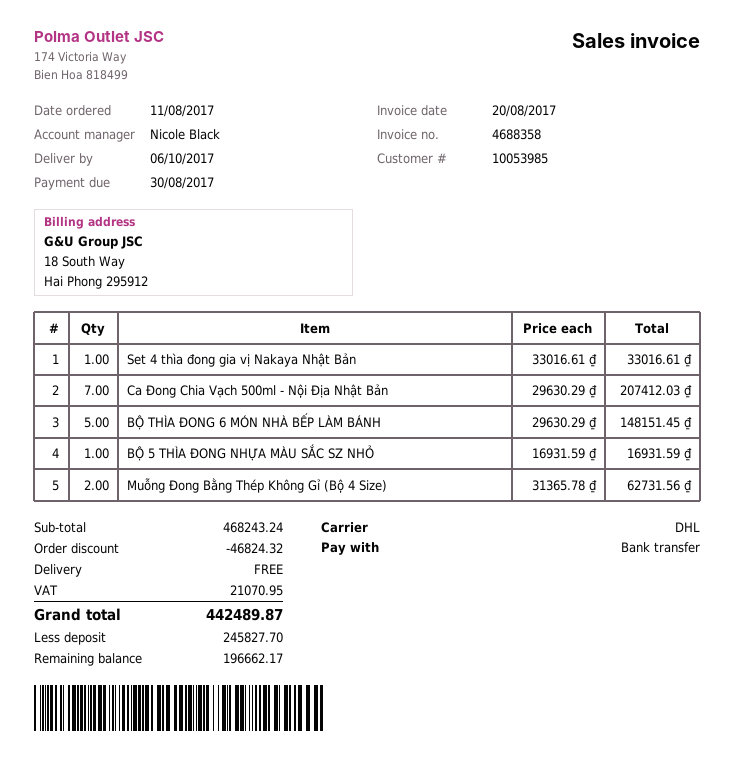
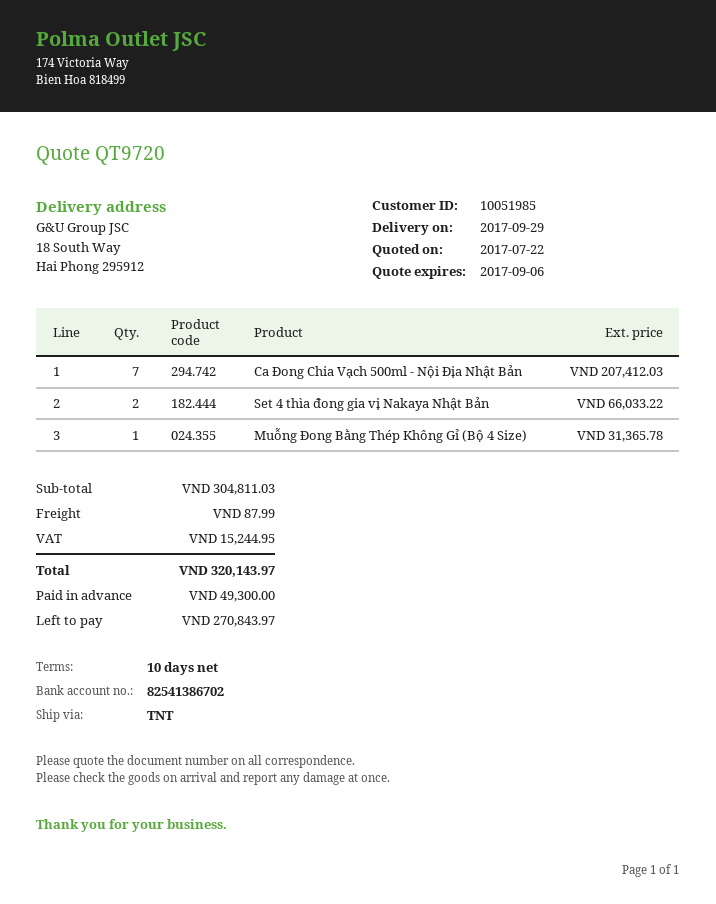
delivery date: 2017-10-06 -> 2017-09-29
customer number: 10053985 -> 10051985
shipping method: DHL -> TNT
Set 4 thìa đong gia vị Nakaya Nhật Bản: 1 for 33016.61 -> 2 for 66033.22
BỘ THÌA ĐONG 6 MÓN NHÀ BẾP LÀM BÁNH: 5 for 148151.45 -> none
BỘ 5 THÌA ĐONG NHỰA MÀU SẮC SZ NHỎ: 1 for 16931.59 -> none
Muỗng Đong Bằng Thép Không Gỉ (Bộ 4 Size): 2 for 62731.56 -> 1 for 31365.78
subtotal: 468243.24 -> 304811.03
discount: 46824.32 -> none
shipping: 0.00 -> 87.99
tax: 21070.95 -> 15244.95
total: 442489.87 -> 320143.97
deposit: 245827.70 -> 49300.00
balance: 196662.17 -> 270843.97

